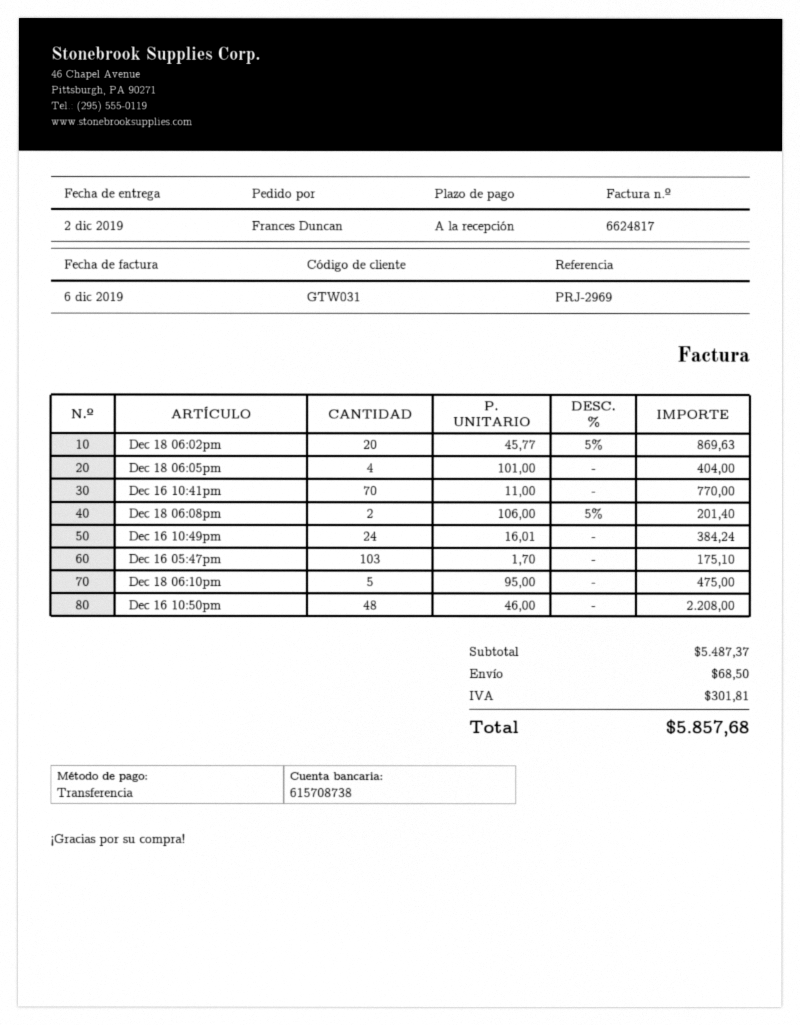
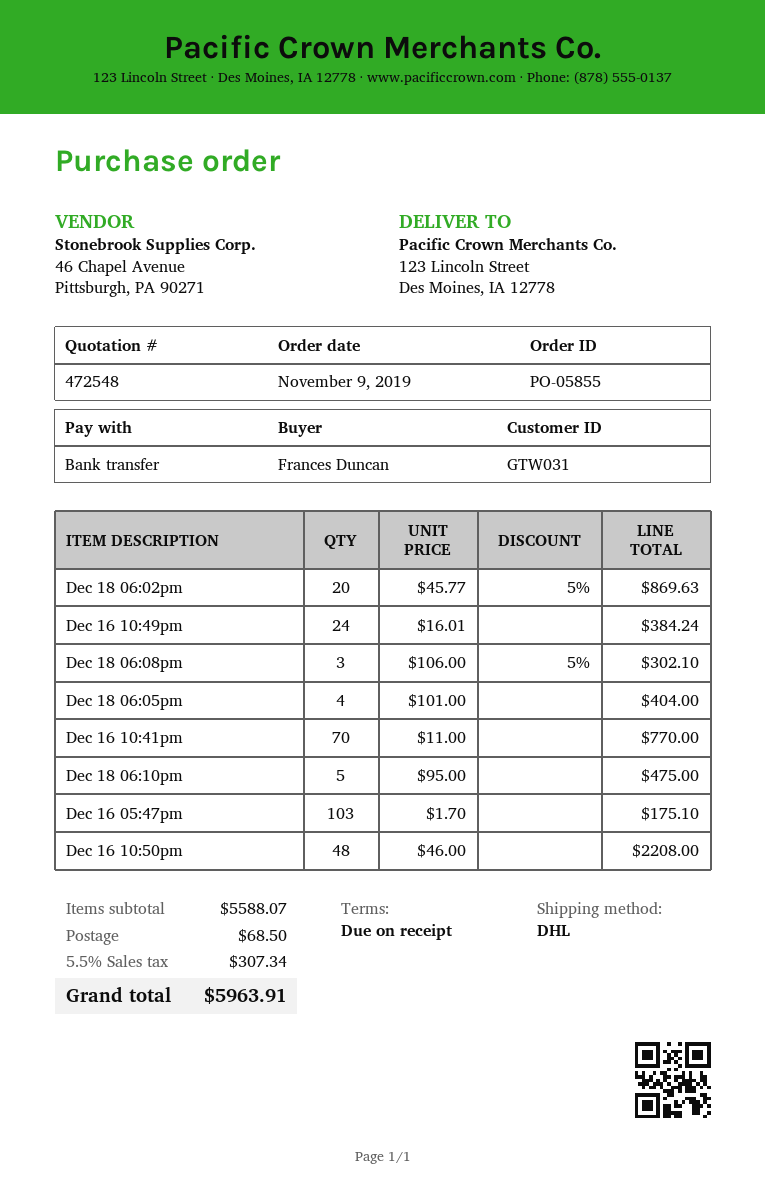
Dec 18 06:08pm: 2 x 106.00 - 5% = 201.40 -> 3 x 106.00 - 5% = 302.10
subtotal: 5487.37 -> 5588.07
tax: 301.81 -> 307.34
total: 5857.68 -> 5963.91

